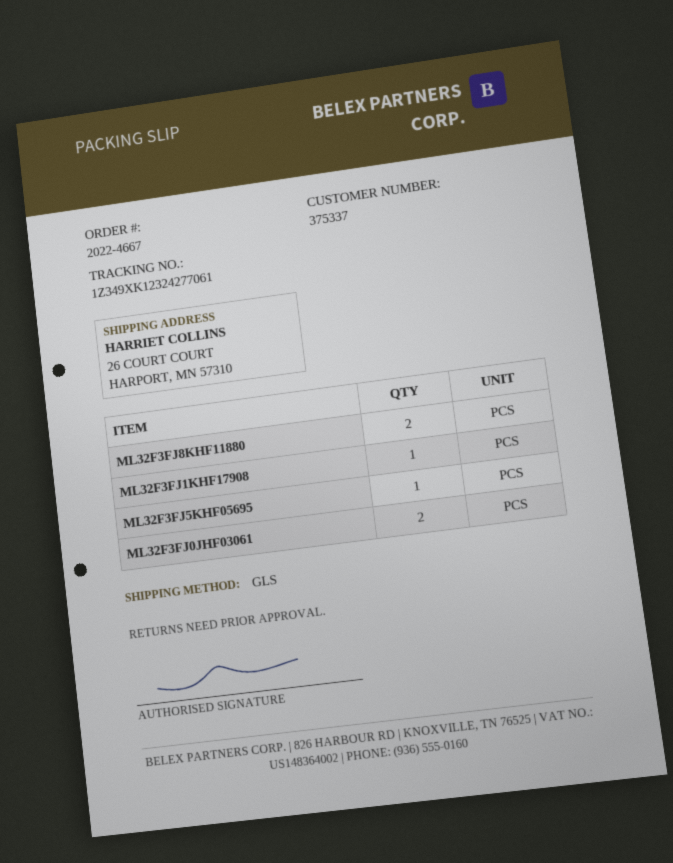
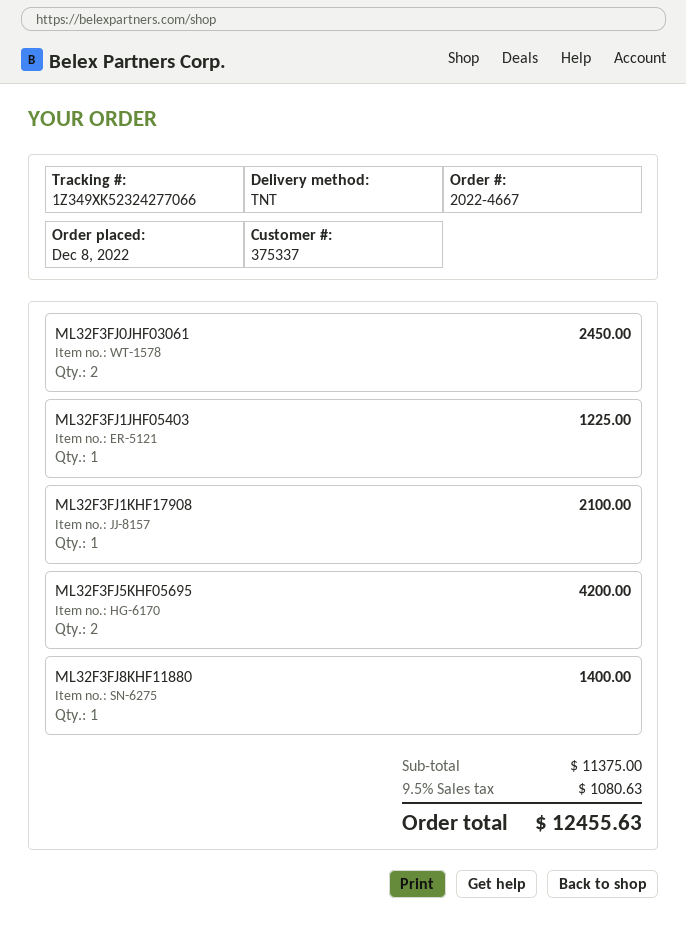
shipping method: GLS -> TNT
tracking number: 1Z349XK12324277061 -> 1Z349XK52324277066
ML32F3FJ8KHF11880: 2 -> 1
ML32F3FJ5KHF05695: 1 -> 2
ML32F3FJ1JHF05403: none -> 1

